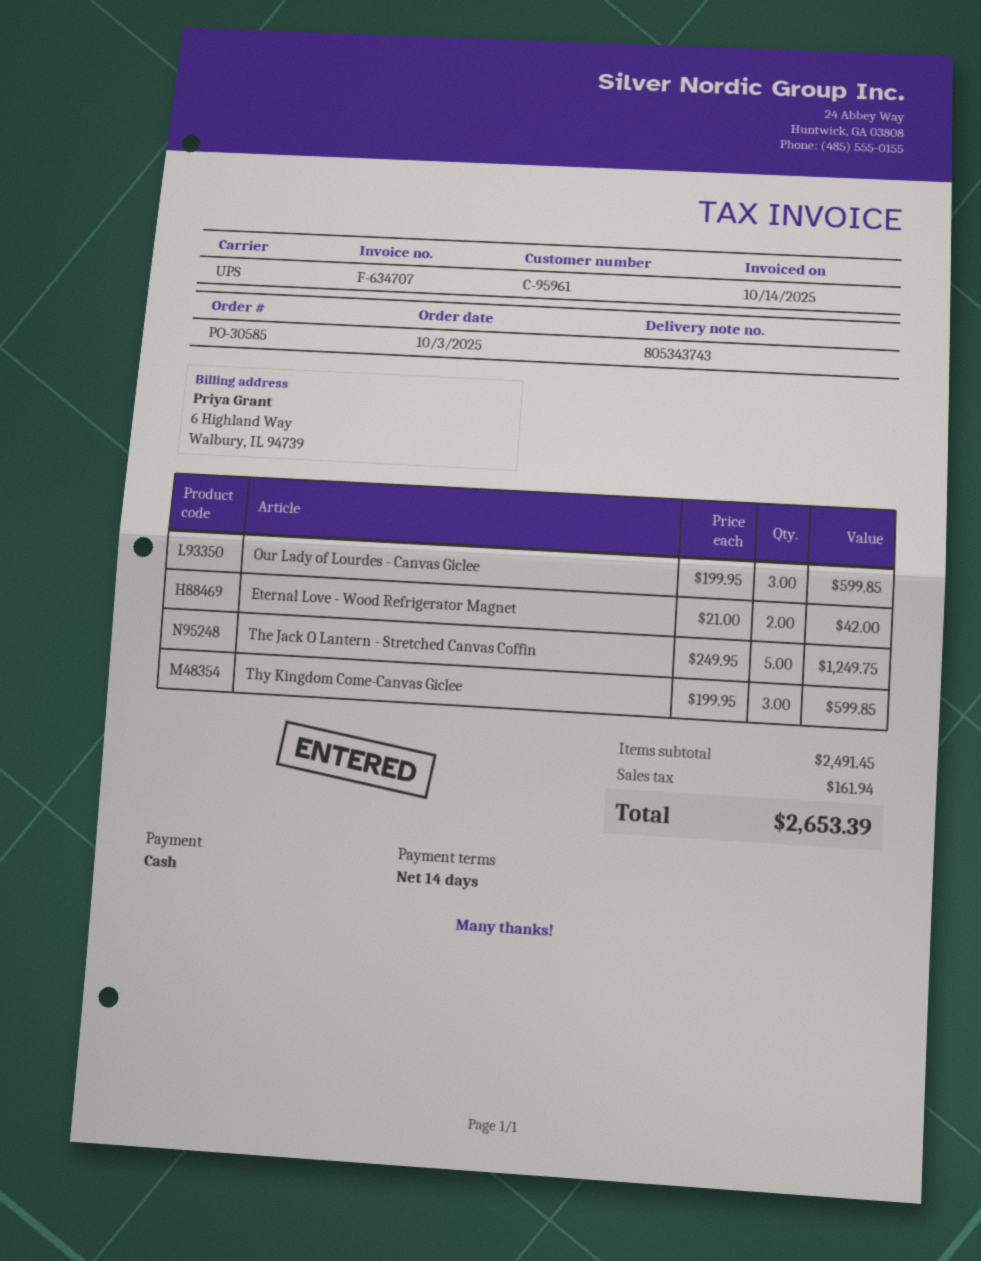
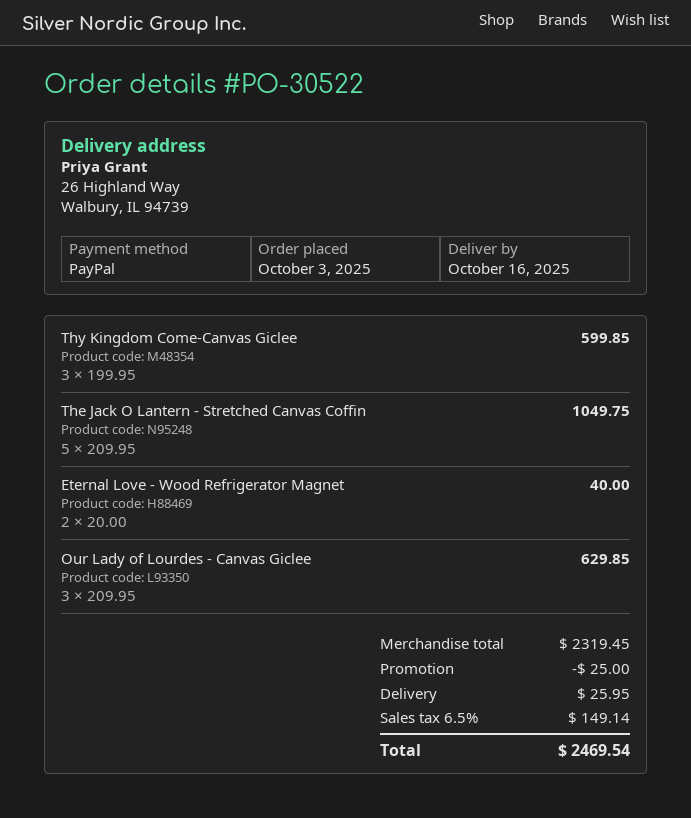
order number: PO-30585 -> PO-30522
payment method: cash -> PayPal
Our Lady of Lourdes - Canvas Giclee: 3 x 199.95 = 599.85 -> 3 x 209.95 = 629.85
Eternal Love - Wood Refrigerator Magnet: 2 x 21.00 = 42.00 -> 2 x 20.00 = 40.00
The Jack O Lantern - Stretched Canvas Coffin: 5 x 249.95 = 1249.75 -> 5 x 209.95 = 1049.75
subtotal: 2491.45 -> 2319.45
discount: none -> 25.00
shipping: none -> 25.95
tax: 161.94 -> 149.14
total: 2653.39 -> 2469.54

